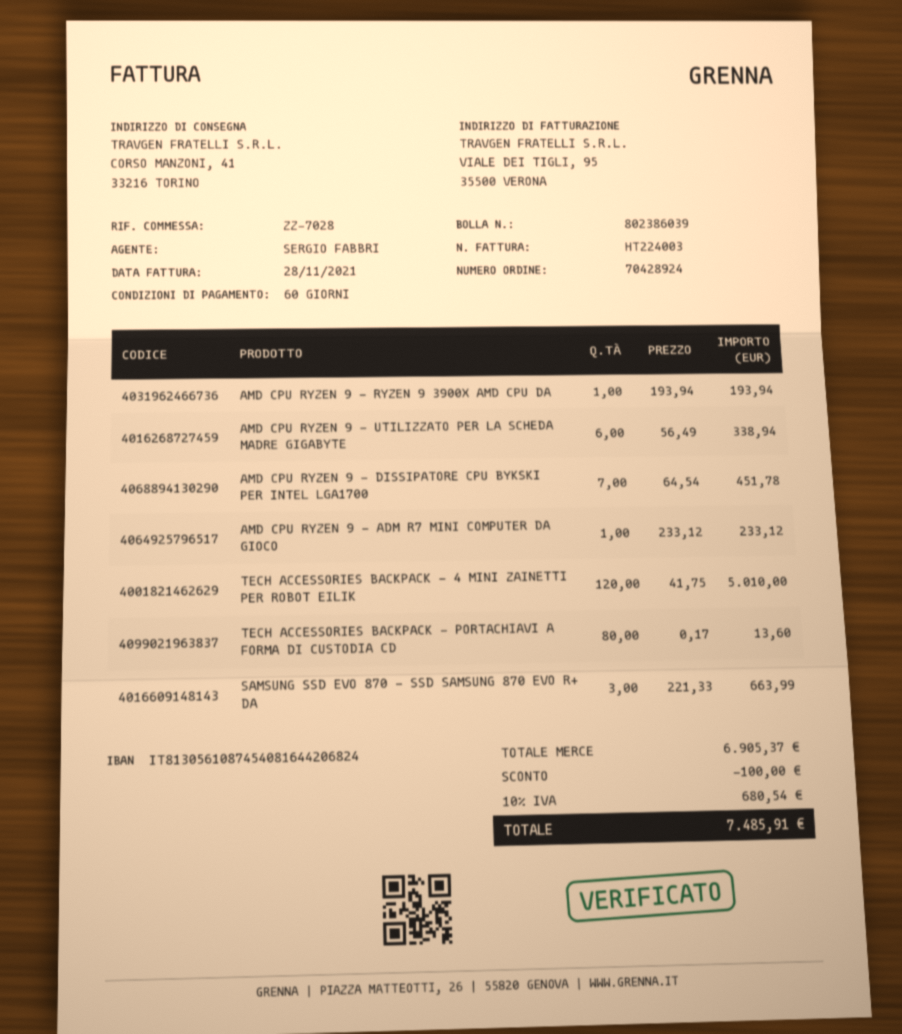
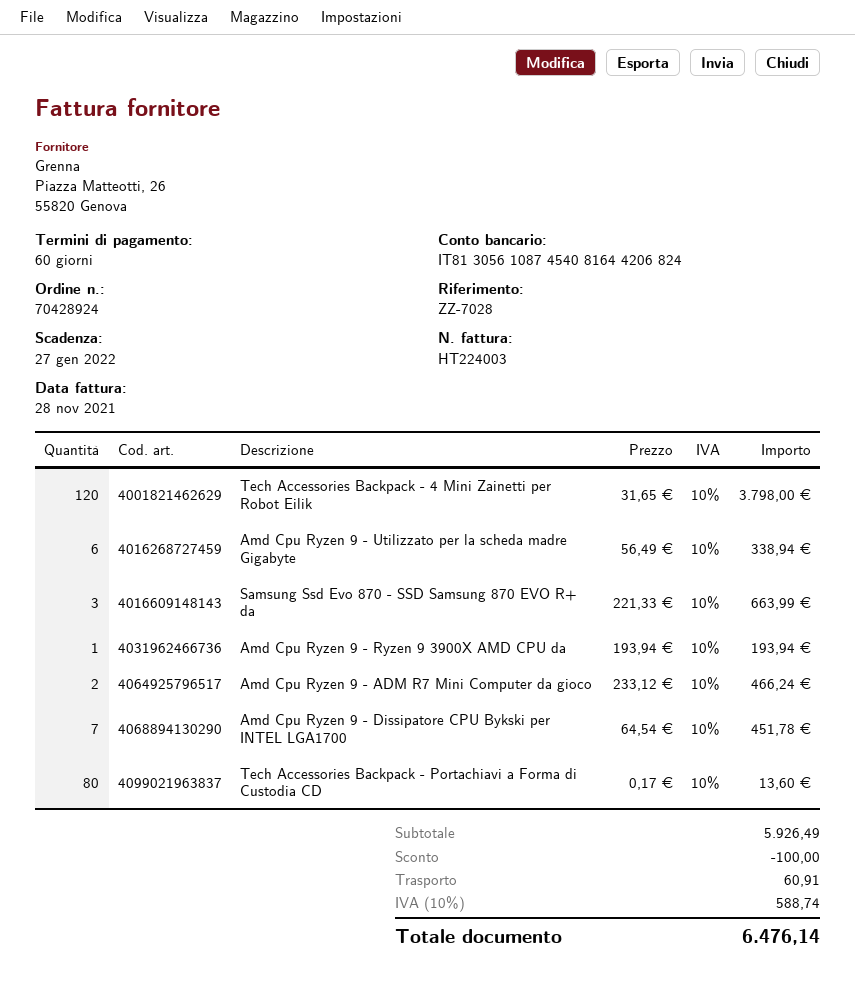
AMD CPU RYZEN 9 - ADM R7 MINI COMPUTER DA GIOCO: 1 x 233.12 = 233.12 -> 2 x 233.12 = 466.24
TECH ACCESSORIES BACKPACK - 4 MINI ZAINETTI PER ROBOT EILIK: 120 x 41.75 = 5010.00 -> 120 x 31.65 = 3798.00
subtotal: 6905.37 -> 5926.49
shipping: none -> 60.91
tax: 10% = 680.54 -> 10% = 588.74
total: 7485.91 -> 6476.14

